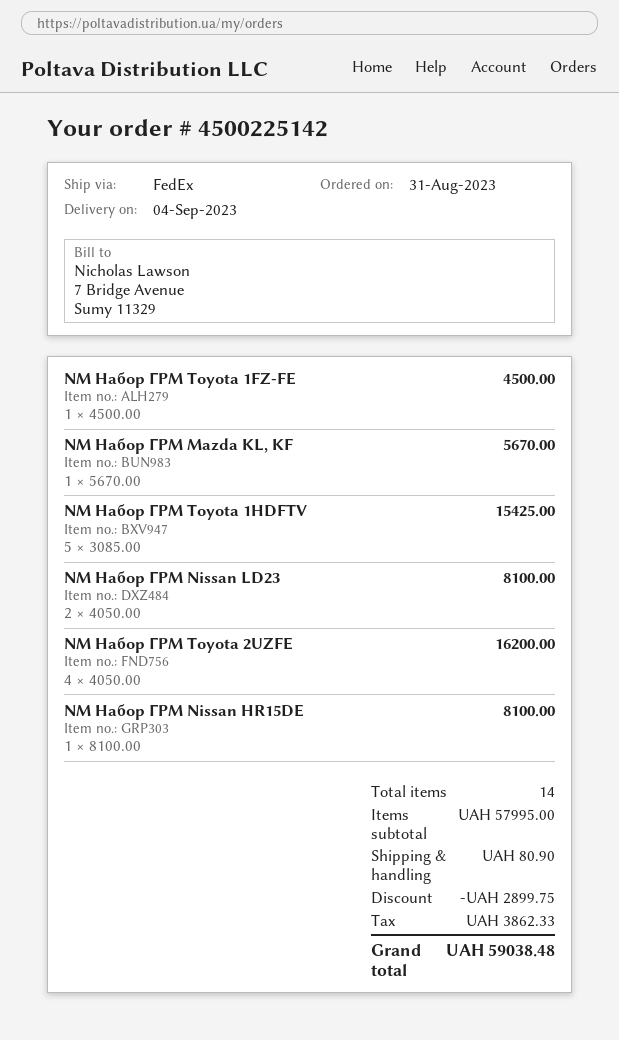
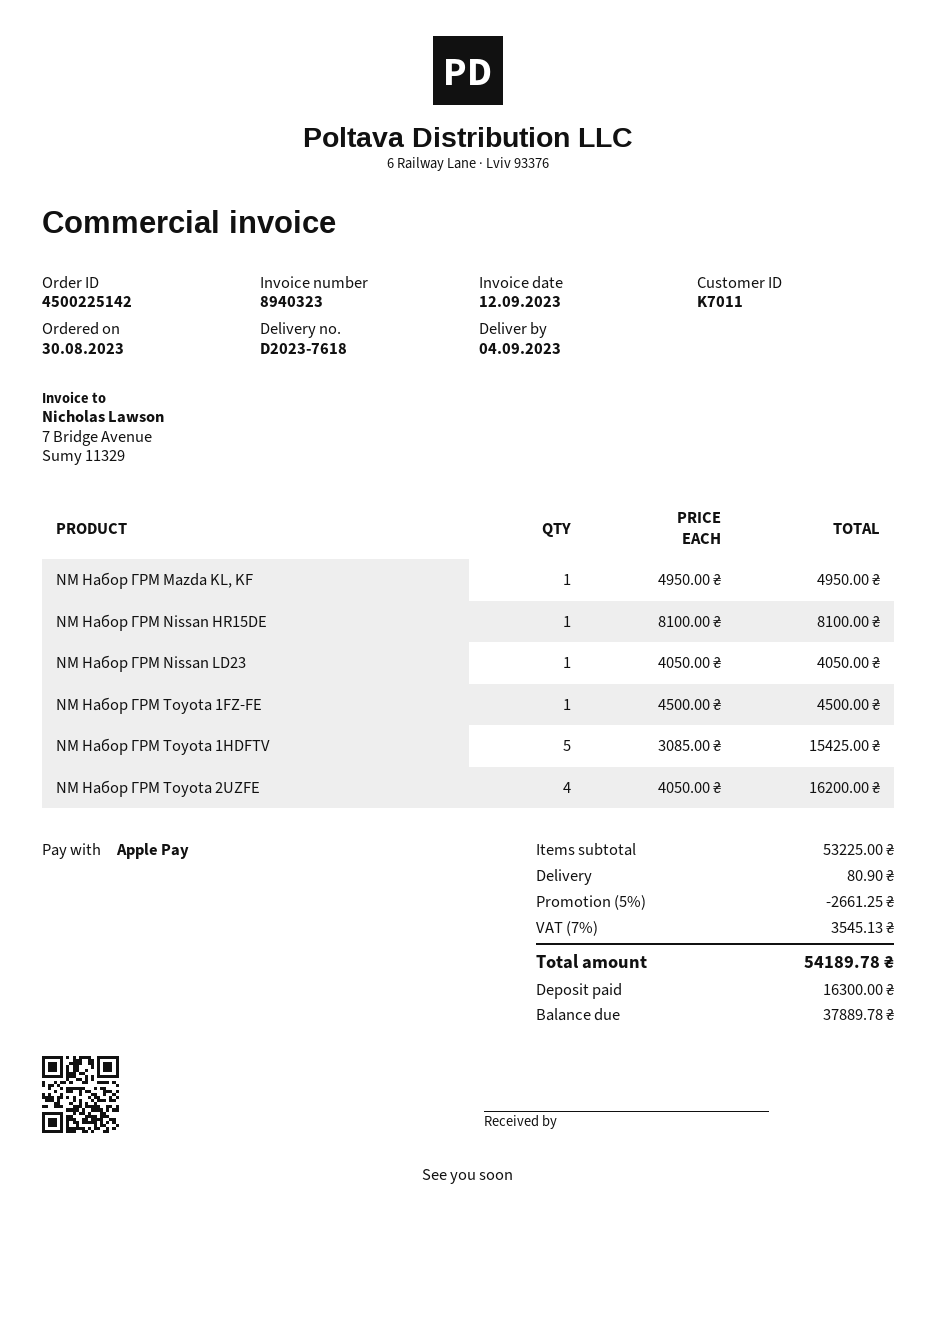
order date: 2023-08-31 -> 2023-08-30
NM Набор ГРМ Mazda KL, KF: 1 x 5670.00 = 5670.00 -> 1 x 4950.00 = 4950.00
NM Набор ГРМ Nissan LD23: 2 x 4050.00 = 8100.00 -> 1 x 4050.00 = 4050.00
subtotal: 57995.00 -> 53225.00
discount: 2899.75 -> 2661.25
tax: 3862.33 -> 3545.13
total: 59038.48 -> 54189.78

